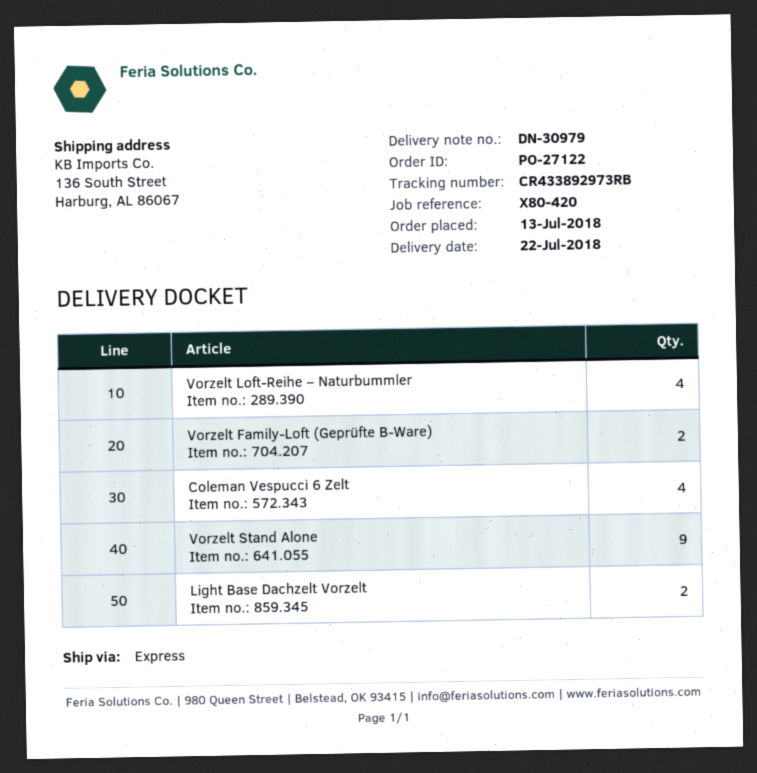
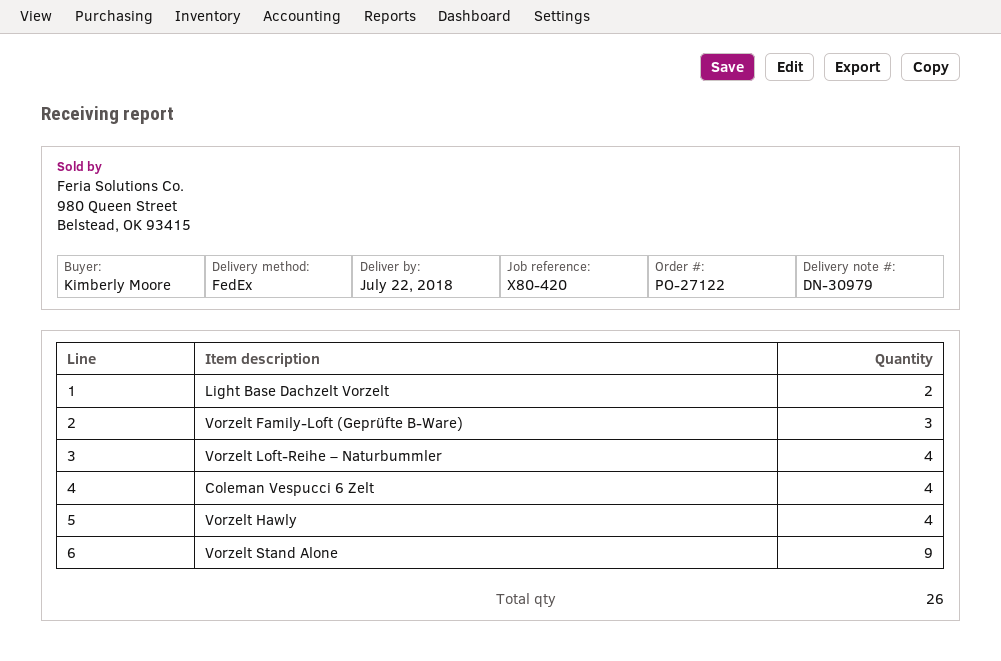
shipping method: express -> FedEx
Vorzelt Family-Loft (Geprüfte B-Ware): 2 -> 3
Vorzelt Hawly: none -> 4

